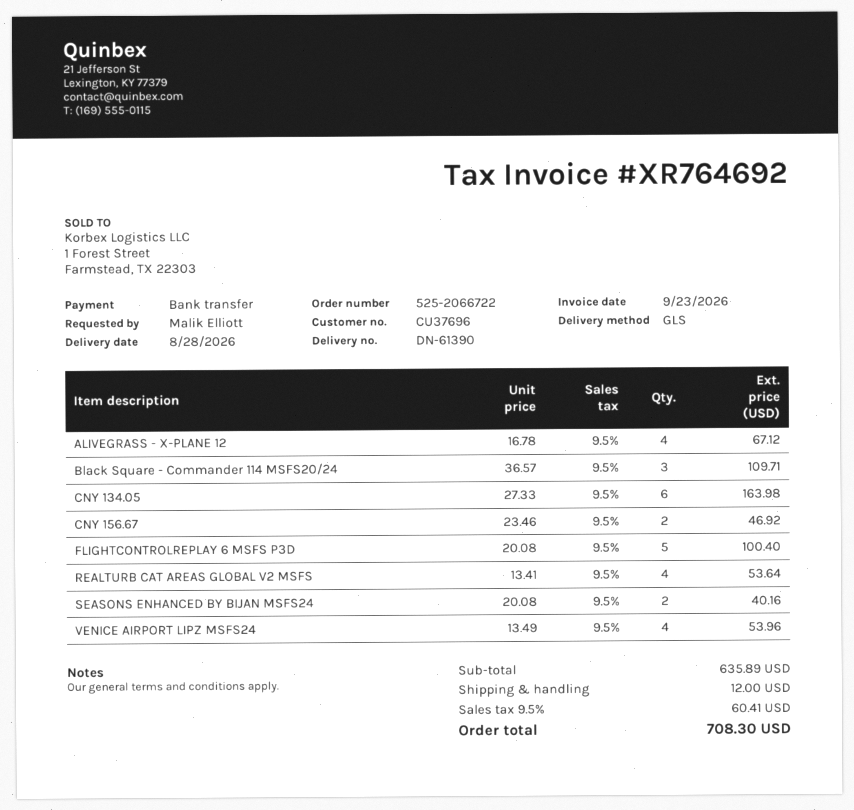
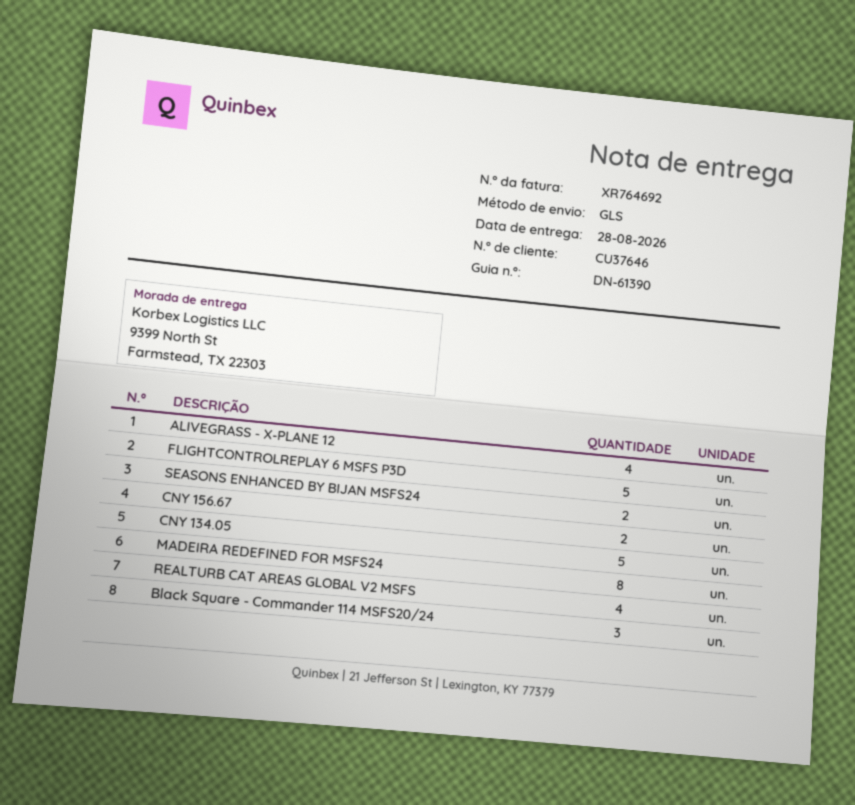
customer number: CU37696 -> CU37646
CNY 134.05: 6 -> 5
VENICE AIRPORT LIPZ MSFS24: 4 -> none
MADEIRA REDEFINED FOR MSFS24: none -> 8

